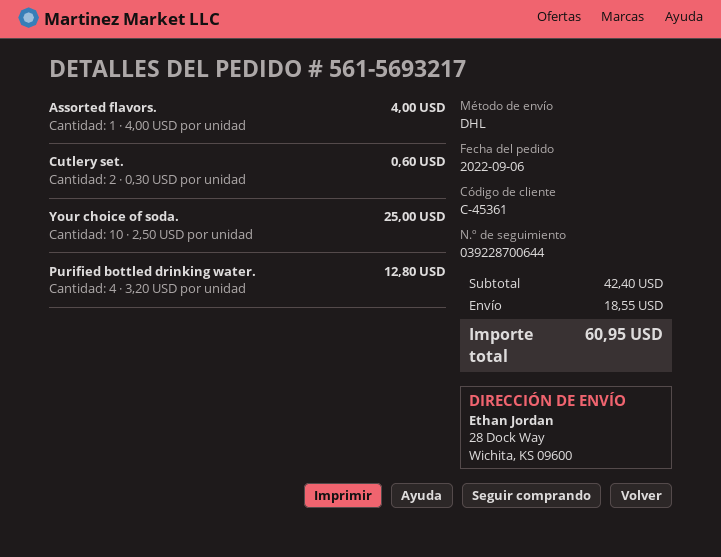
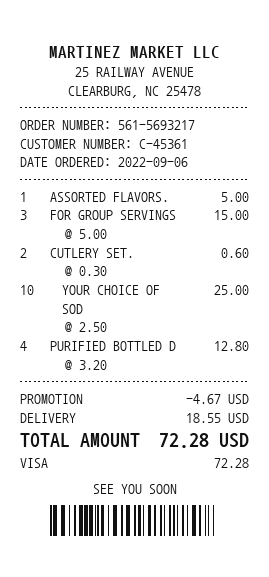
Assorted flavors.: 1 x 4.00 = 4.00 -> 1 x 5.00 = 5.00
FOR GROUP SERVINGS: none -> 3 x 5.00 = 15.00
discount: none -> 4.67
total: 60.95 -> 72.28

